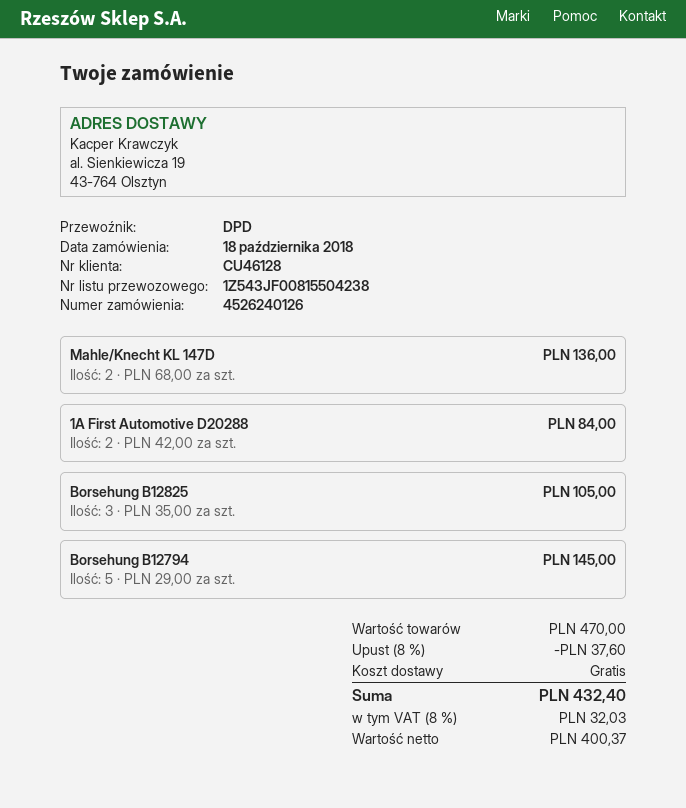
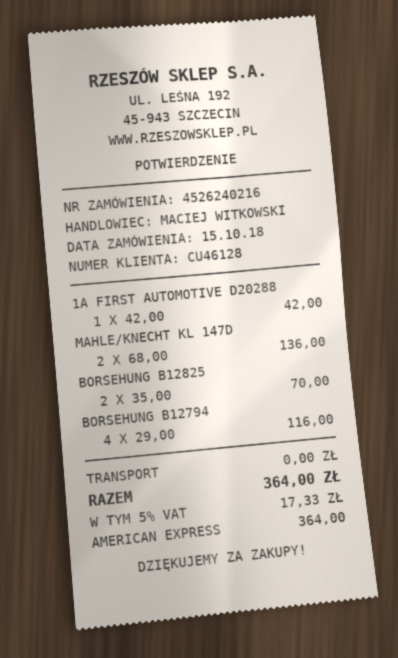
order number: 4526240126 -> 4526240216
order date: 2018-10-18 -> 2018-10-15
1A First Automotive D20288: 2 x 42.00 = 84.00 -> 1 x 42.00 = 42.00
Borsehung B12825: 3 x 35.00 = 105.00 -> 2 x 35.00 = 70.00
Borsehung B12794: 5 x 29.00 = 145.00 -> 4 x 29.00 = 116.00
discount: 8% = 37.60 -> none
tax: 8% = 32.03 -> 5% = 17.33
total: 432.40 -> 364.00

